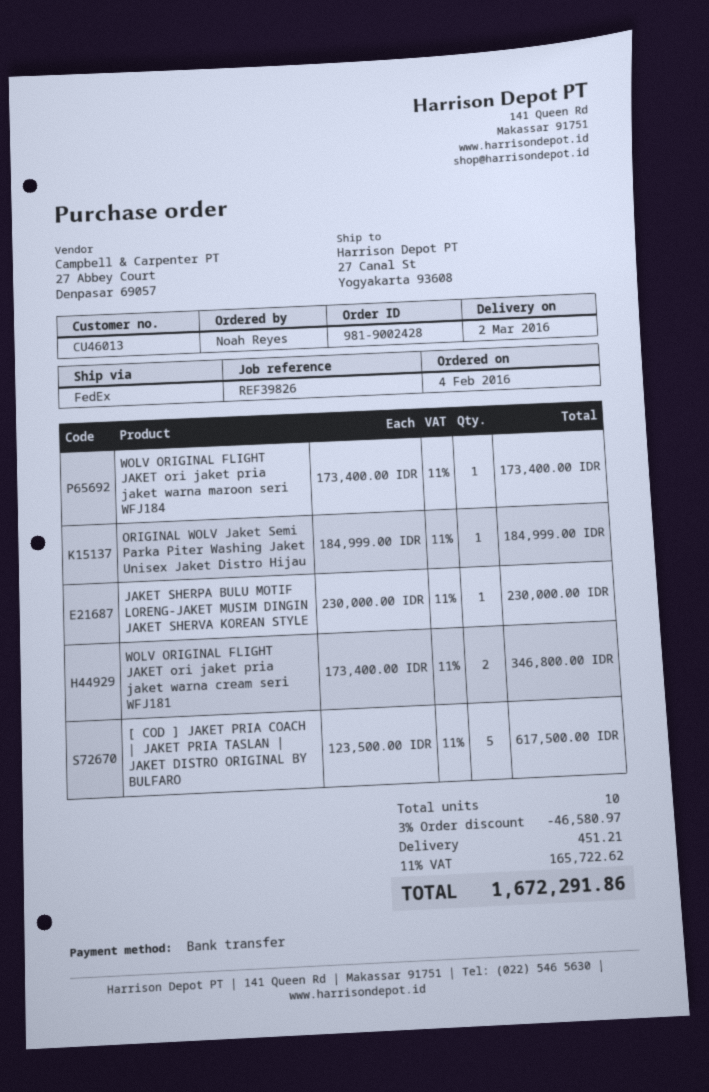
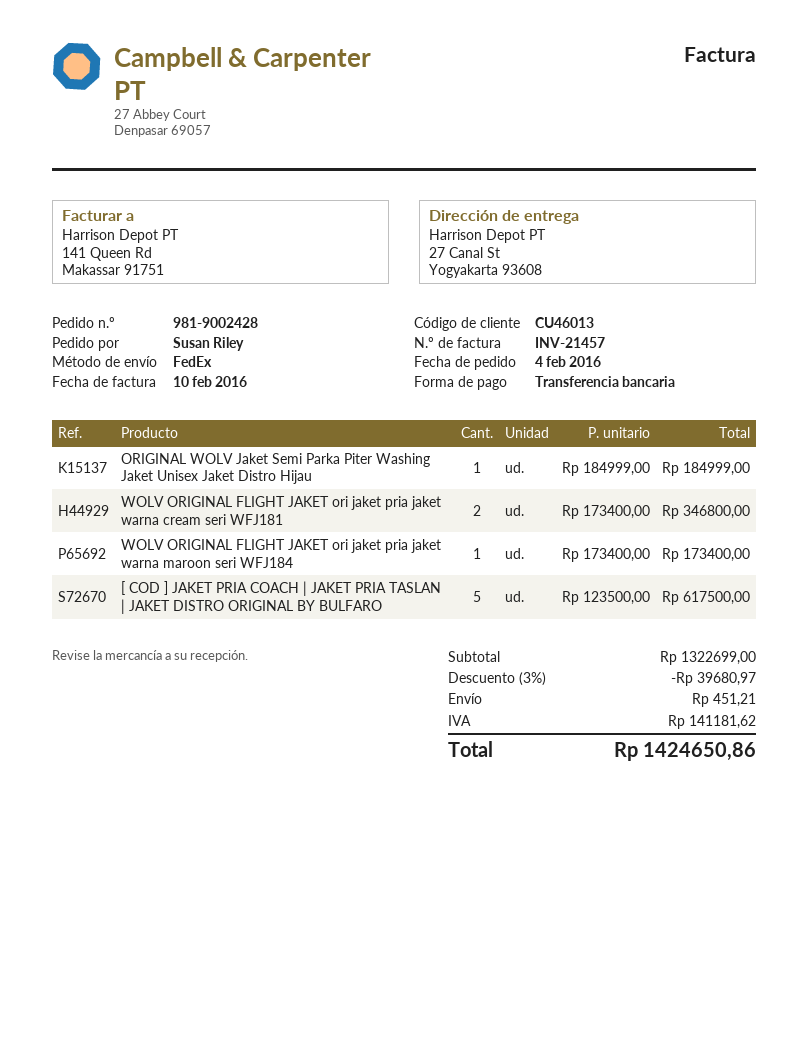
ordered by: Noah Reyes -> Susan Riley
JAKET SHERPA BULU MOTIF LORENG-JAKET MUSIM DINGIN JAKET SHERVA KOREAN STYLE: 1 x 230000.00 = 230000.00 -> none
discount: 3% = 46580.97 -> 3% = 39680.97
tax: 165722.62 -> 141181.62
total: 1672291.86 -> 1424650.86

